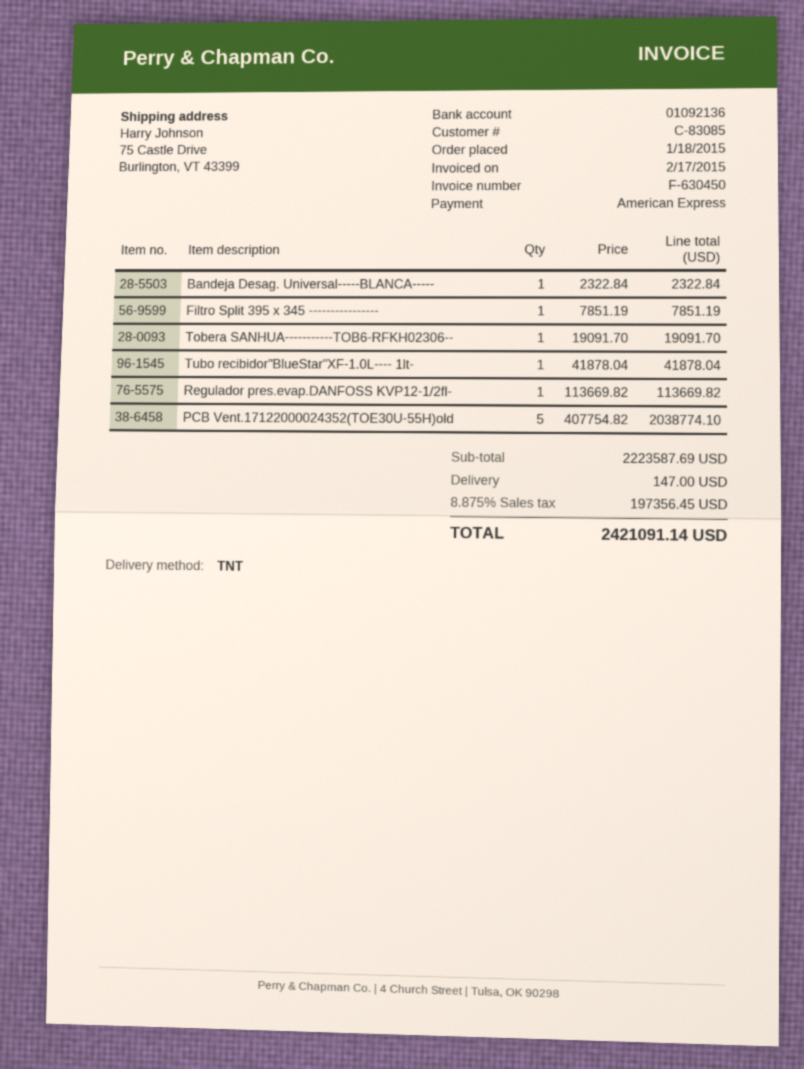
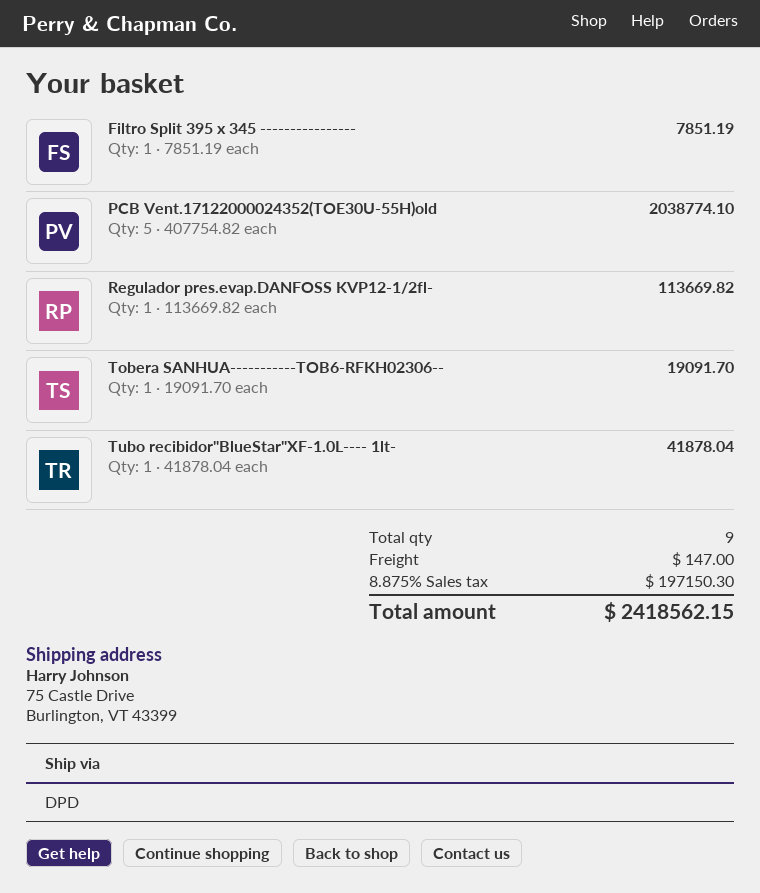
shipping method: TNT -> DPD
Bandeja Desag. Universal-----BLANCA-----: 1 x 2322.84 = 2322.84 -> none
tax: 8.875% = 197356.45 -> 8.875% = 197150.30
total: 2421091.14 -> 2418562.15

